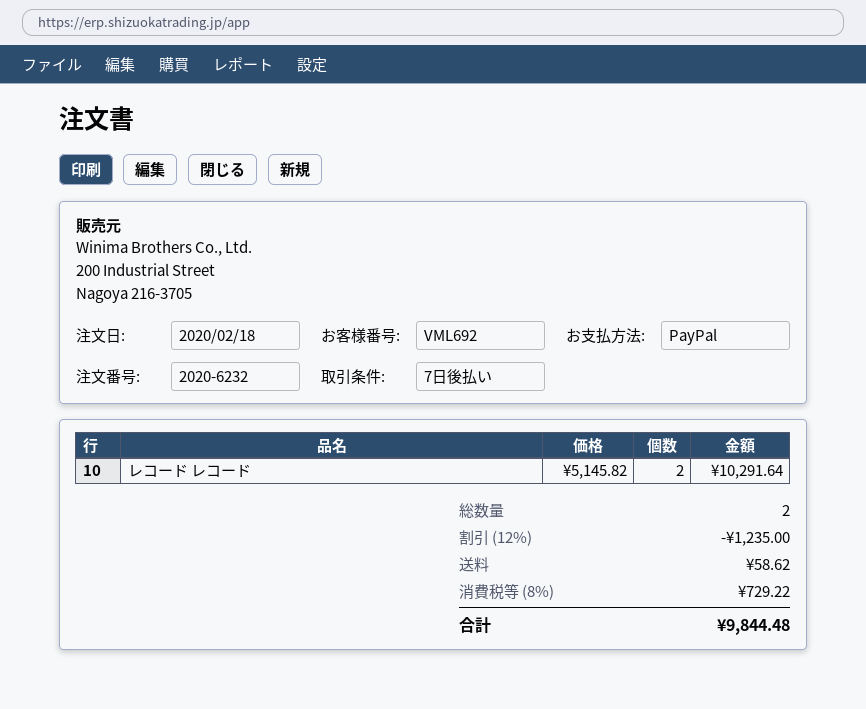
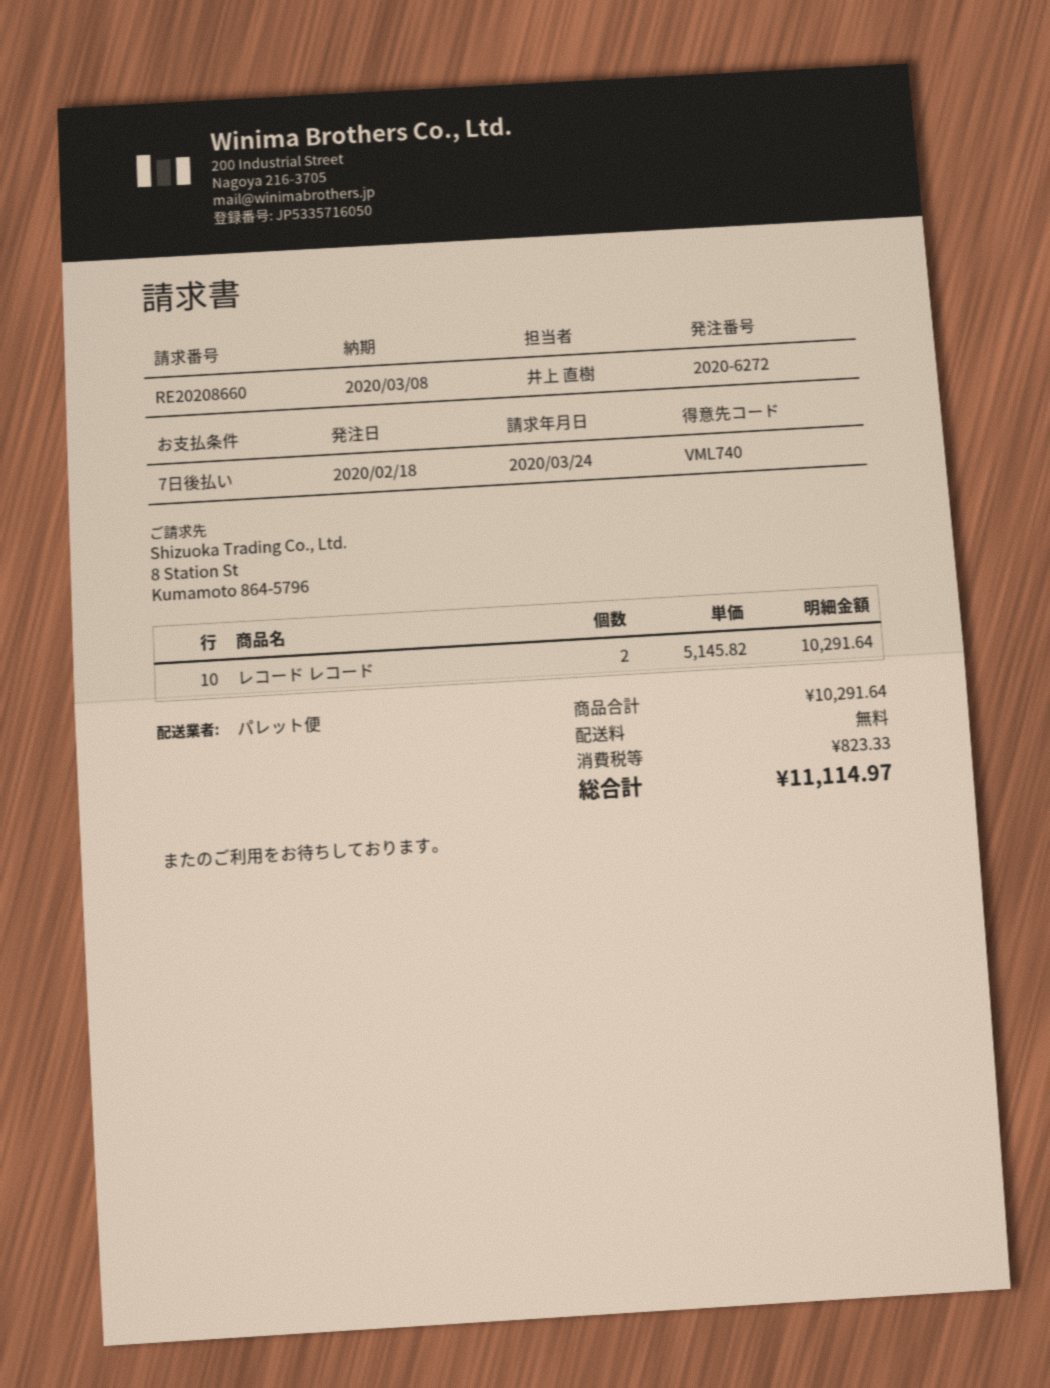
order number: 2020-6232 -> 2020-6272
customer number: VML692 -> VML740
discount: 12% = 1235.00 -> none
shipping: 58.62 -> 0.00
tax: 729.22 -> 823.33
total: 9844.48 -> 11114.97

